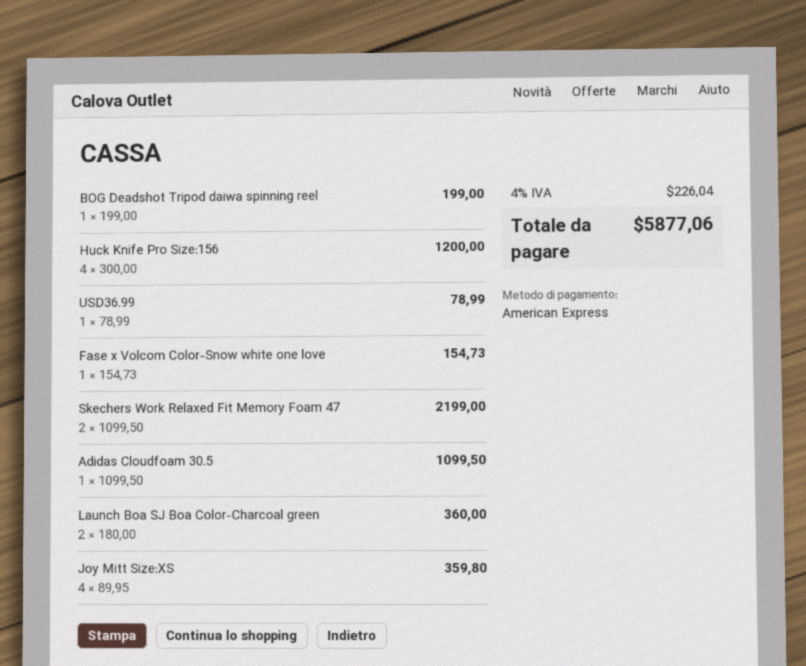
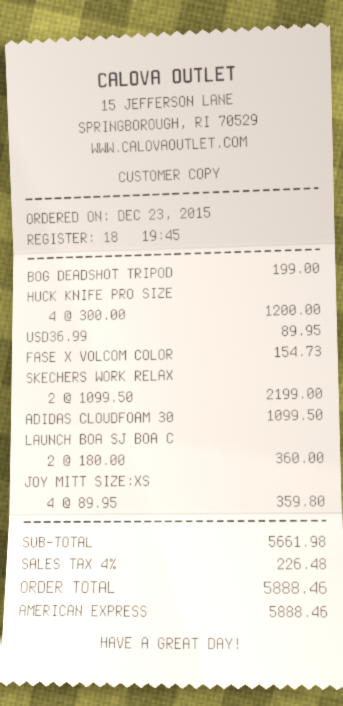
USD36.99: 1 x 78.99 = 78.99 -> 1 x 89.95 = 89.95
tax: 4% = 226.04 -> 4% = 226.48
total: 5877.06 -> 5888.46

